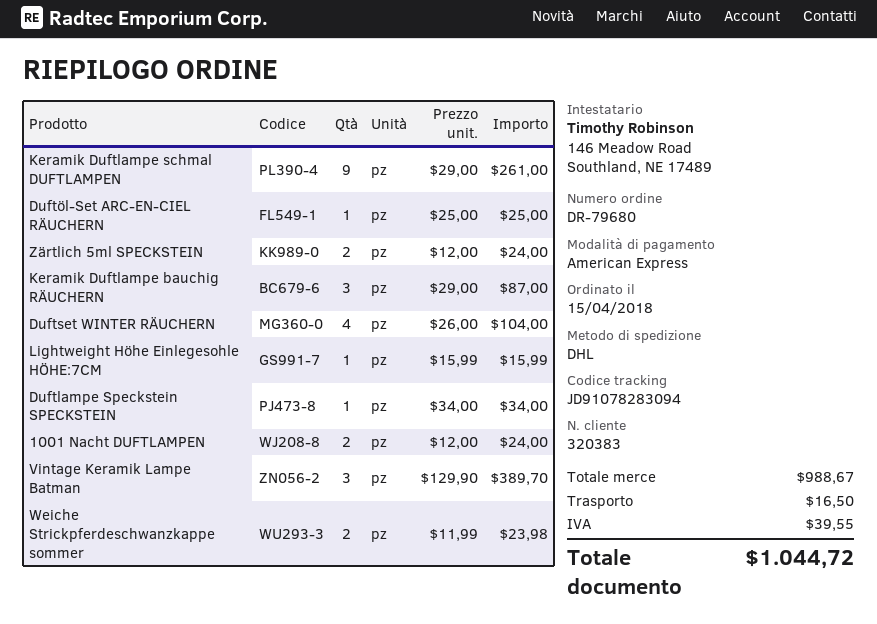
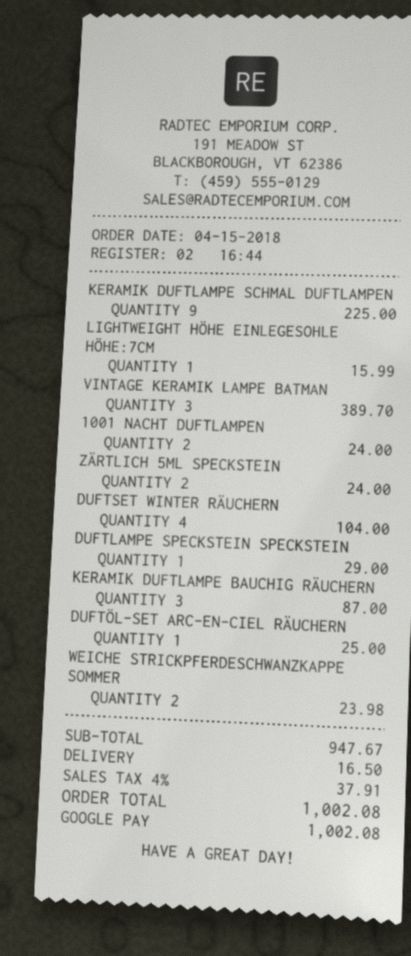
payment method: American Express -> Google Pay
Keramik Duftlampe schmal DUFTLAMPEN: 9 for 261.00 -> 9 for 225.00
Duftlampe Speckstein SPECKSTEIN: 1 for 34.00 -> 1 for 29.00
subtotal: 988.67 -> 947.67
tax: 39.55 -> 37.91
total: 1044.72 -> 1002.08

